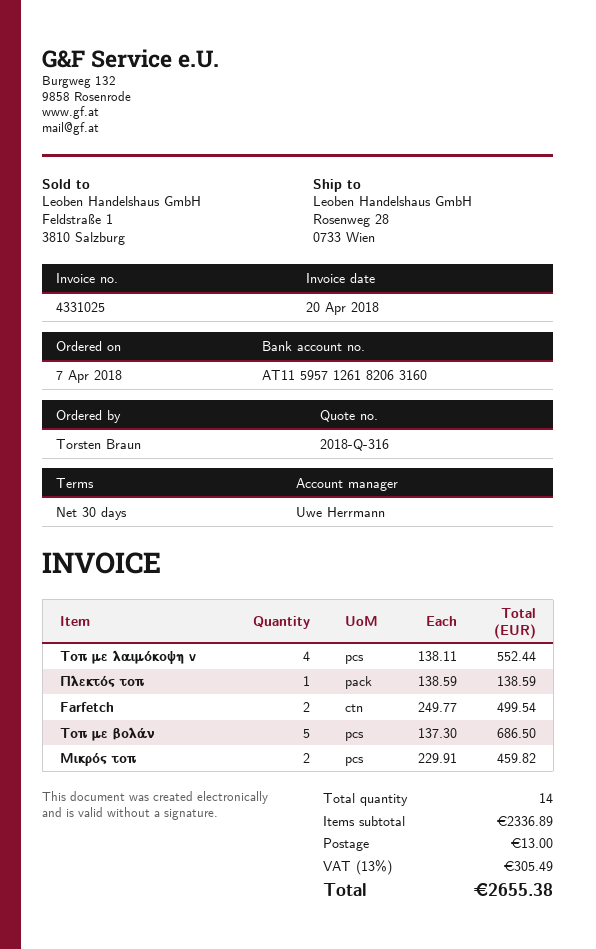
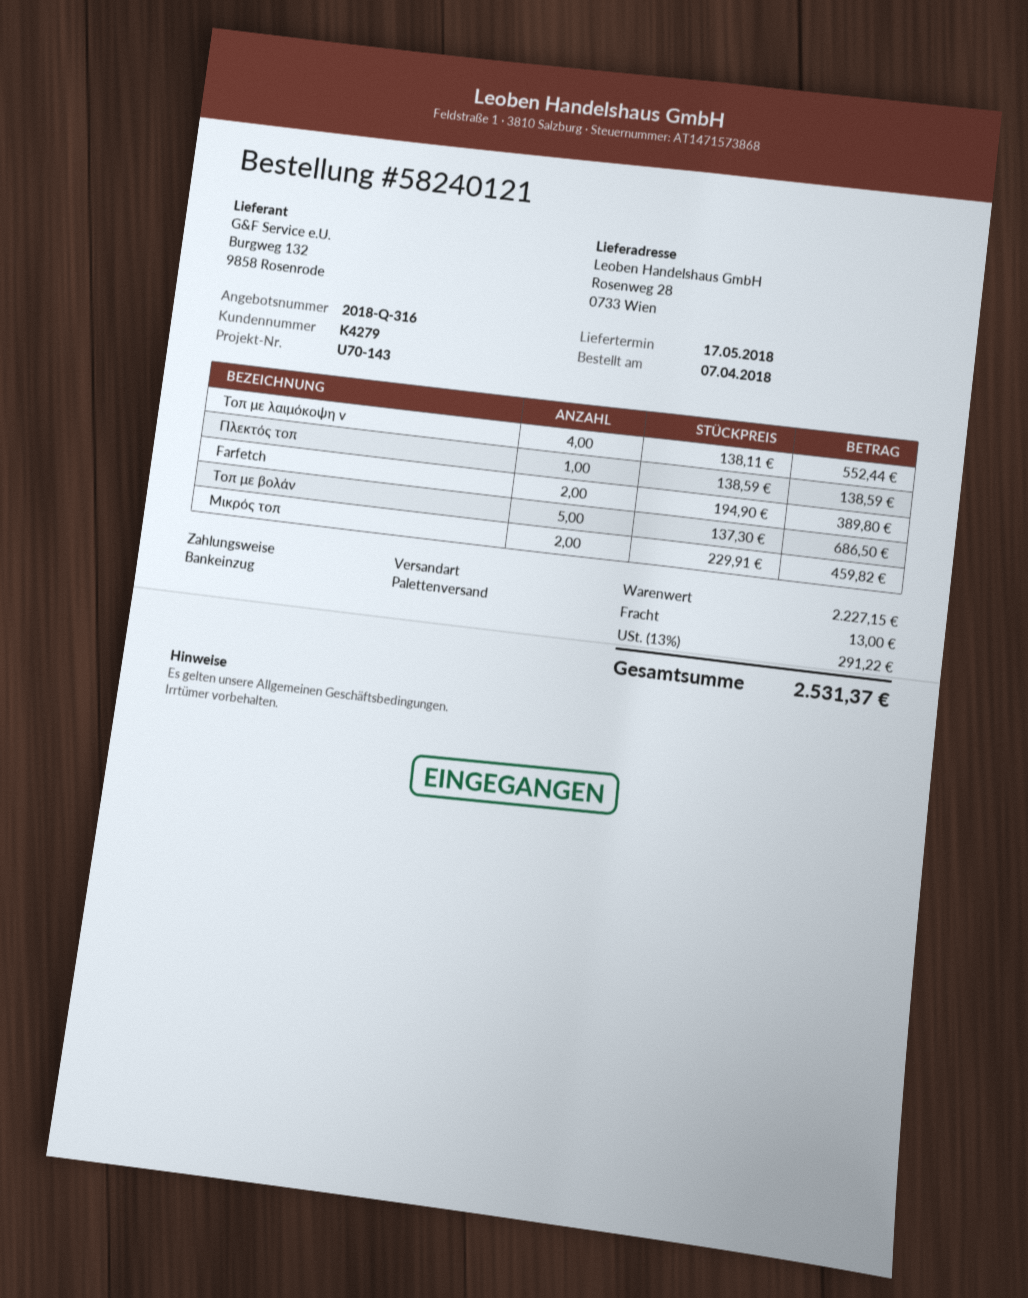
Farfetch: 2 x 249.77 = 499.54 -> 2 x 194.90 = 389.80
subtotal: 2336.89 -> 2227.15
tax: 13% = 305.49 -> 13% = 291.22
total: 2655.38 -> 2531.37

